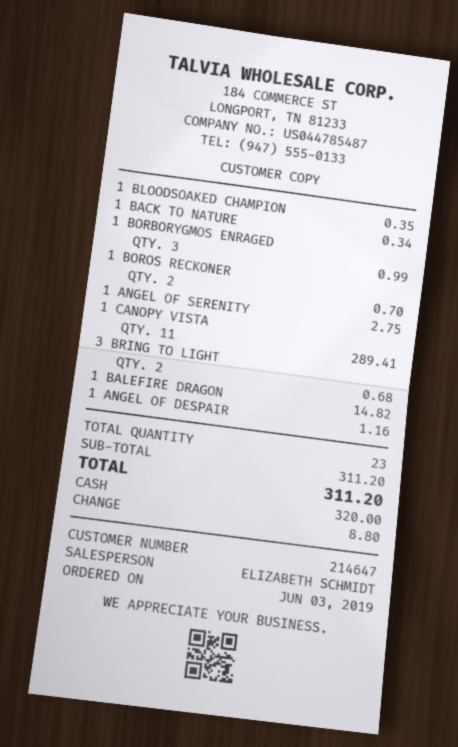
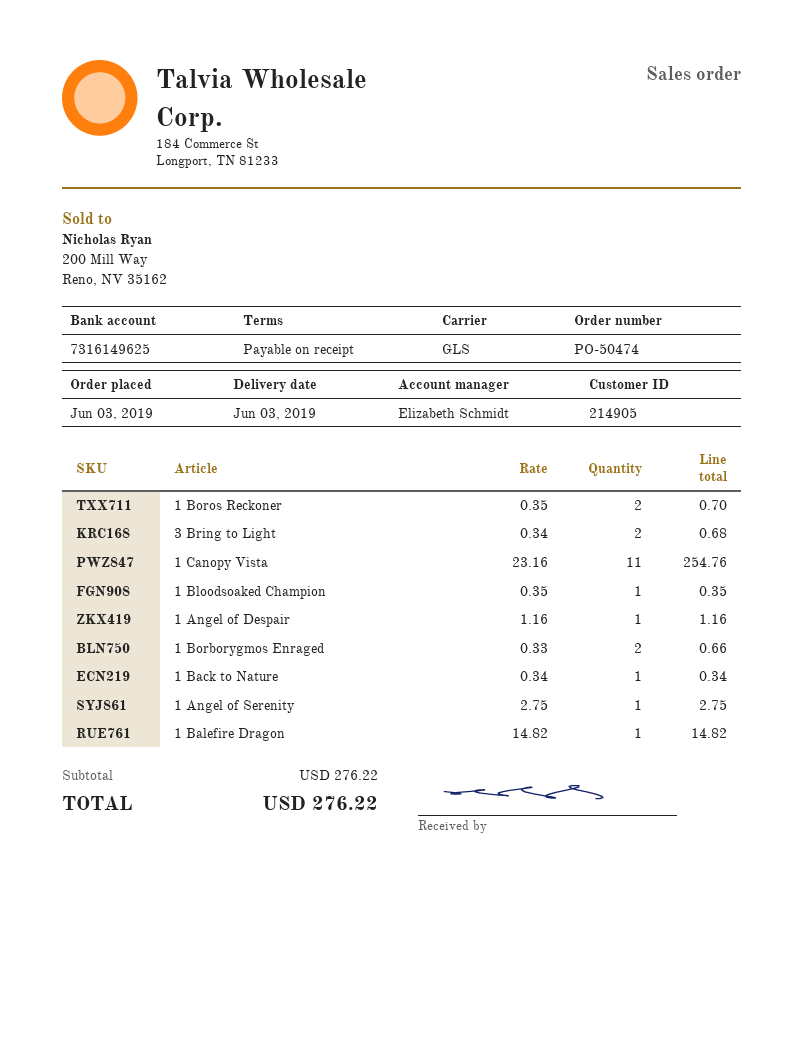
customer number: 214647 -> 214905
1 BORBORYGMOS ENRAGED: 3 for 0.99 -> 2 for 0.66
1 CANOPY VISTA: 11 for 289.41 -> 11 for 254.76
subtotal: 311.20 -> 276.22
total: 311.20 -> 276.22

